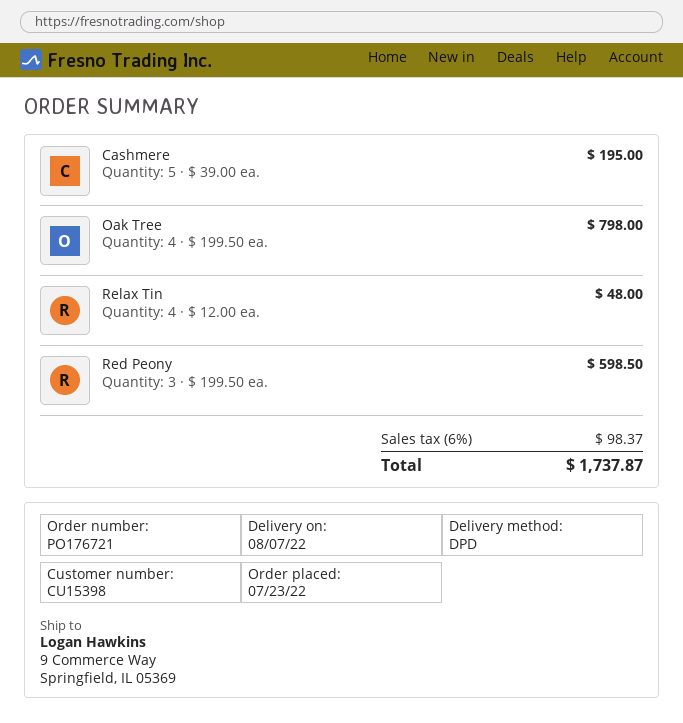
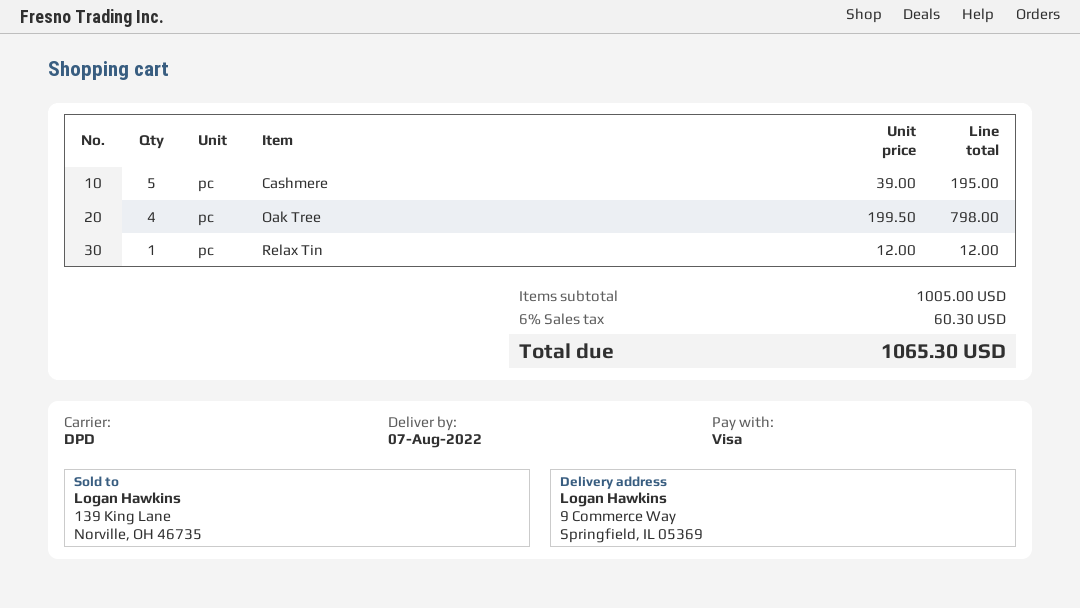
Relax Tin: 4 x 12.00 = 48.00 -> 1 x 12.00 = 12.00
Red Peony: 3 x 199.50 = 598.50 -> none
tax: 6% = 98.37 -> 6% = 60.30
total: 1737.87 -> 1065.30

